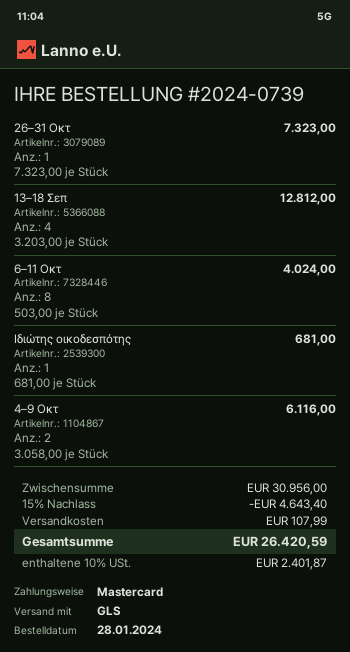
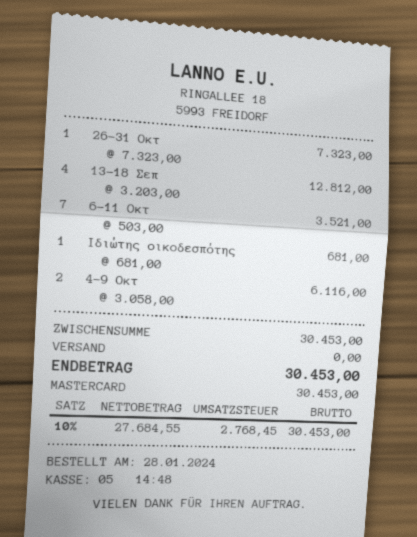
6–11 Οκτ: 8 x 503.00 = 4024.00 -> 7 x 503.00 = 3521.00
subtotal: 30956.00 -> 30453.00
discount: 15% = 4643.40 -> none
shipping: 107.99 -> 0.00
tax: 10% = 2401.87 -> 10% = 2768.45
total: 26420.59 -> 30453.00

